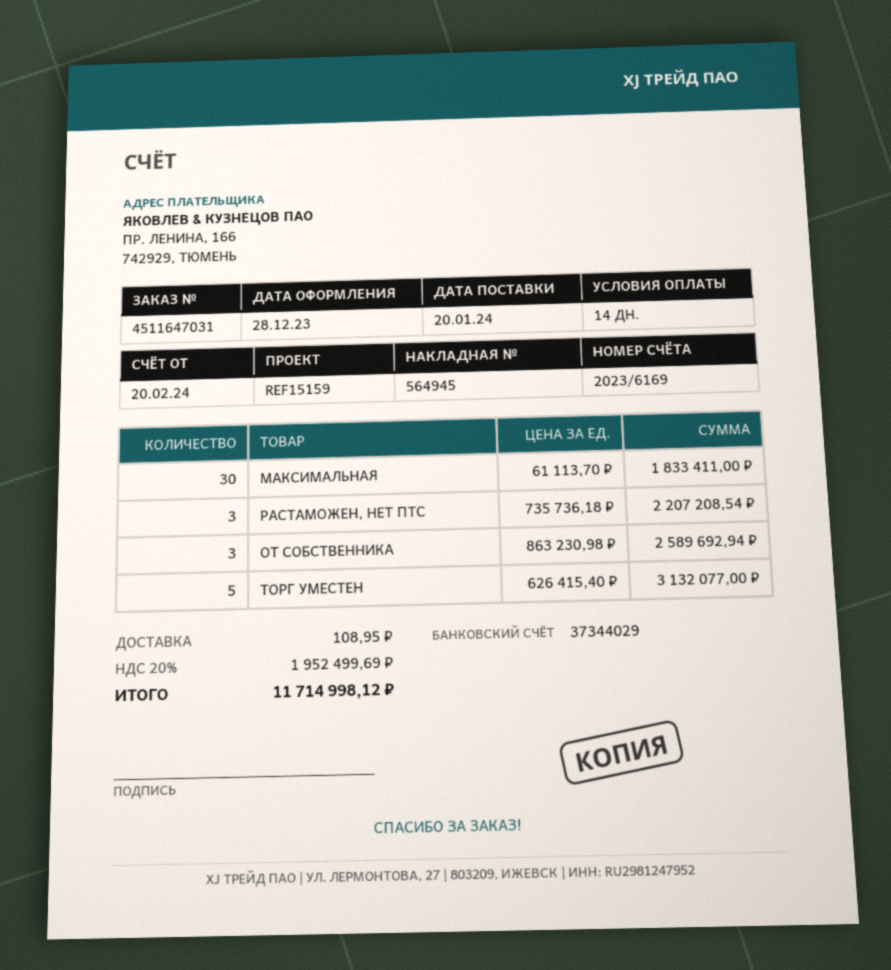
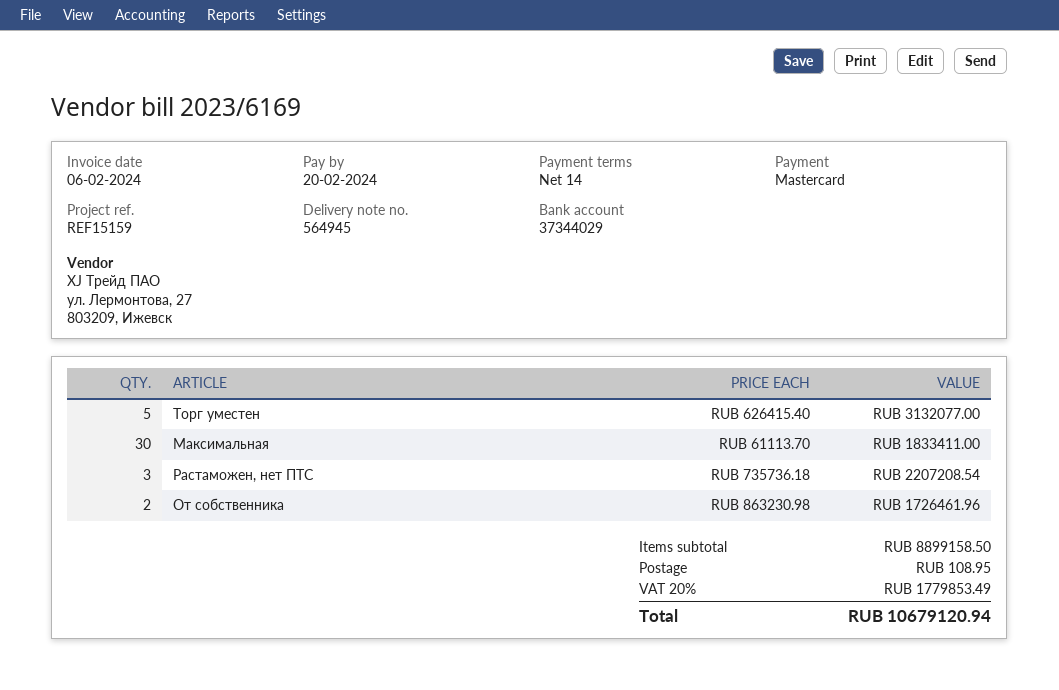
invoice date: 2024-02-20 -> 2024-02-06
ОТ СОБСТВЕННИКА: 3 x 863230.98 = 2589692.94 -> 2 x 863230.98 = 1726461.96
tax: 20% = 1952499.69 -> 20% = 1779853.49
total: 11714998.12 -> 10679120.94

